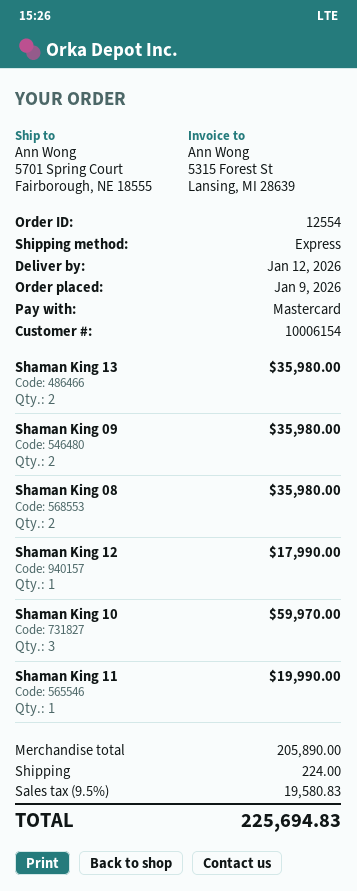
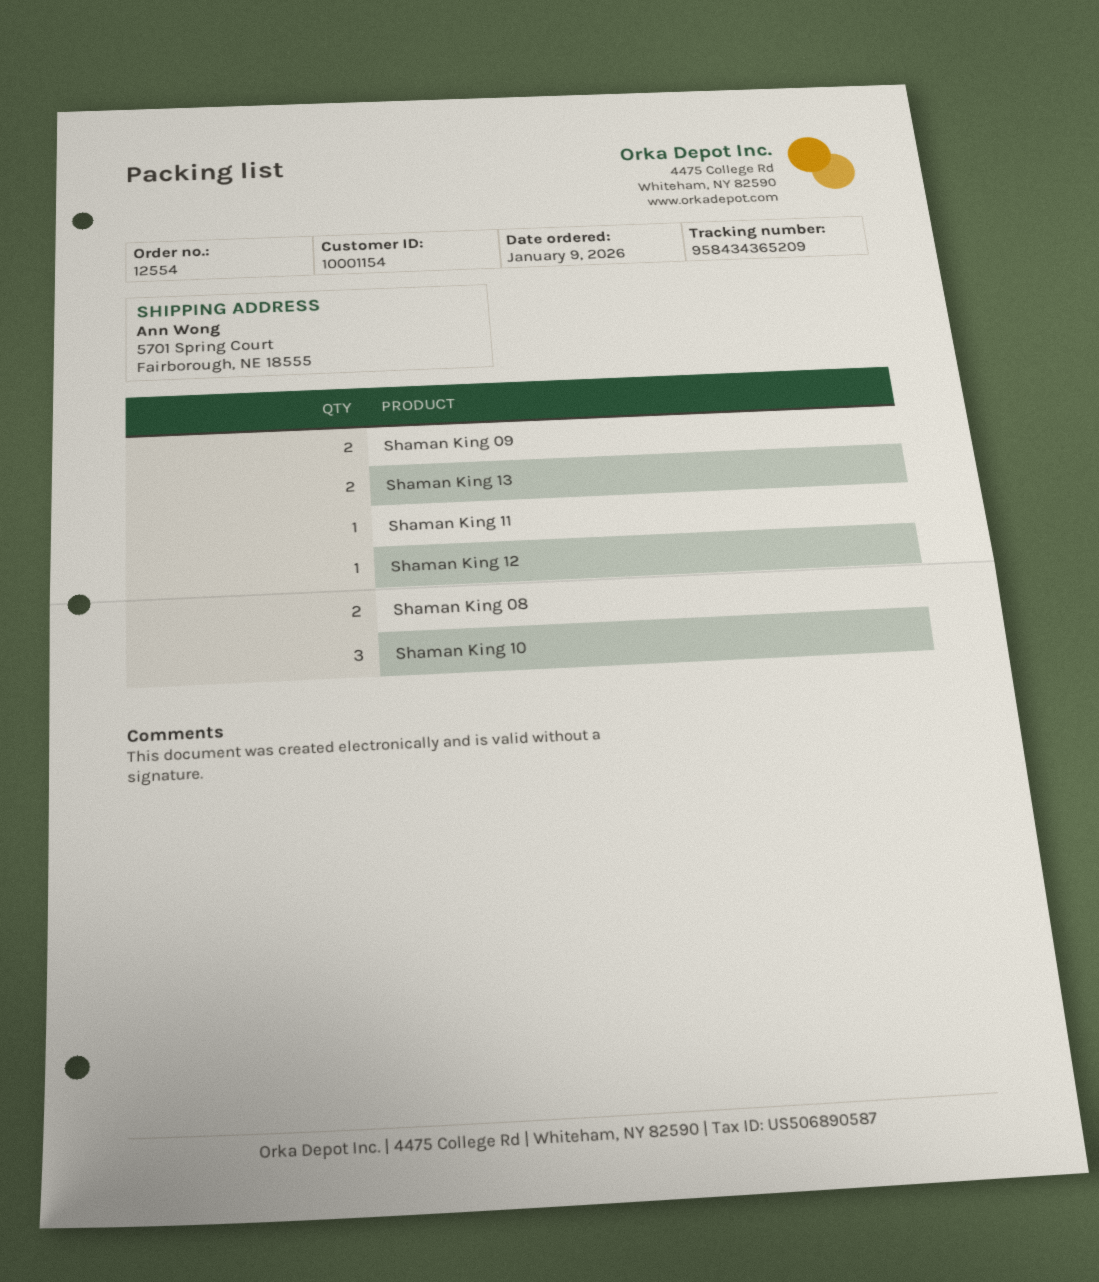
customer number: 10006154 -> 10001154

